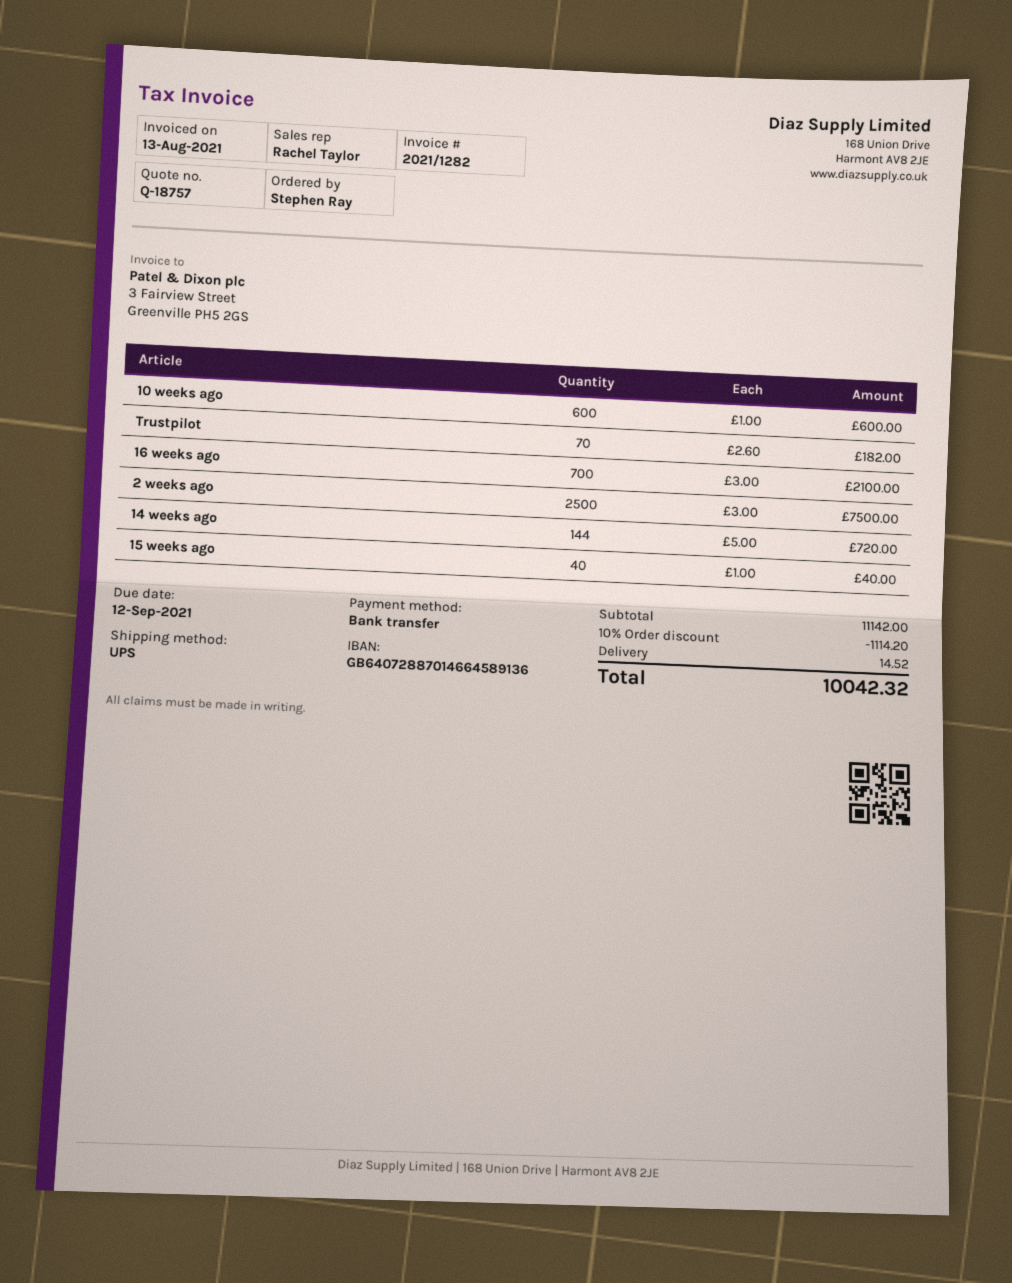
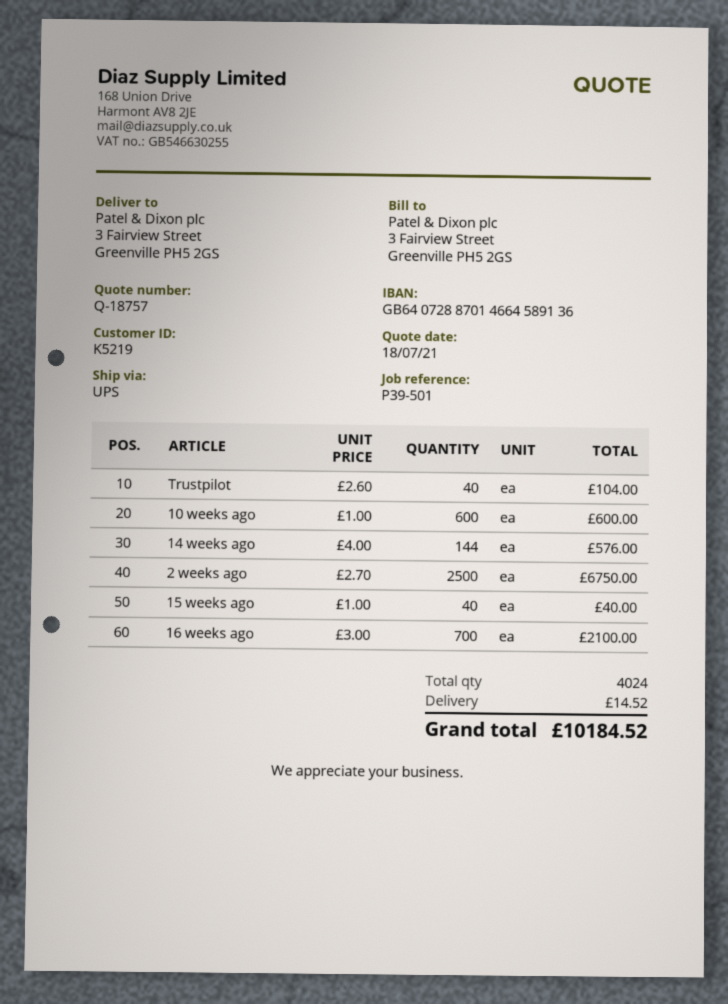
Trustpilot: 70 x 2.60 = 182.00 -> 40 x 2.60 = 104.00
2 weeks ago: 2500 x 3.00 = 7500.00 -> 2500 x 2.70 = 6750.00
14 weeks ago: 144 x 5.00 = 720.00 -> 144 x 4.00 = 576.00
discount: 10% = 1114.20 -> none
total: 10042.32 -> 10184.52

